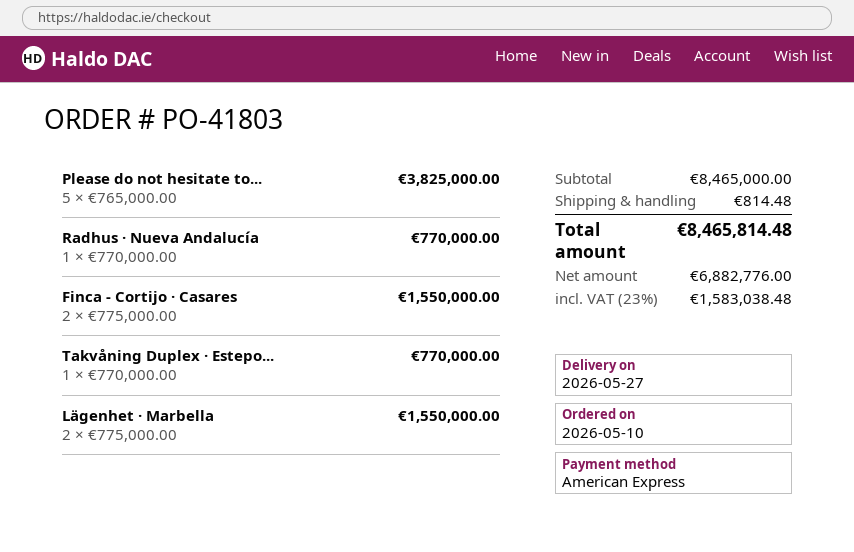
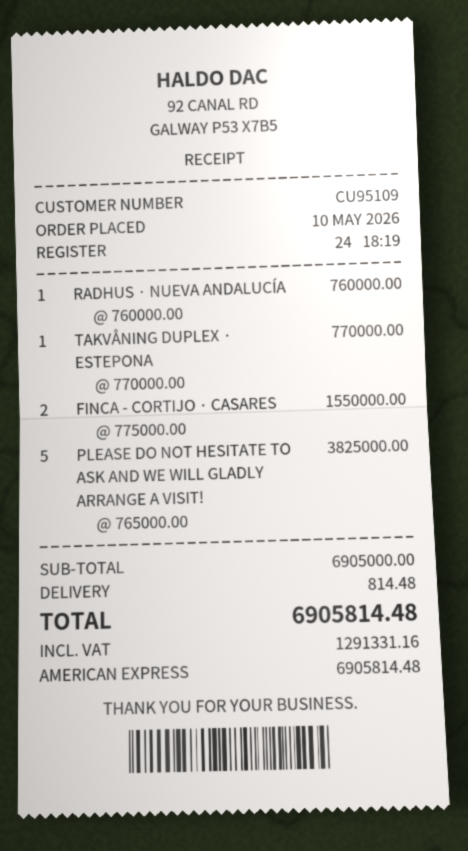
Radhus · Nueva Andalucía: 1 x 770000.00 = 770000.00 -> 1 x 760000.00 = 760000.00
Lägenhet · Marbella: 2 x 775000.00 = 1550000.00 -> none
subtotal: 8465000.00 -> 6905000.00
tax: 1583038.48 -> 1291331.16
total: 8465814.48 -> 6905814.48

